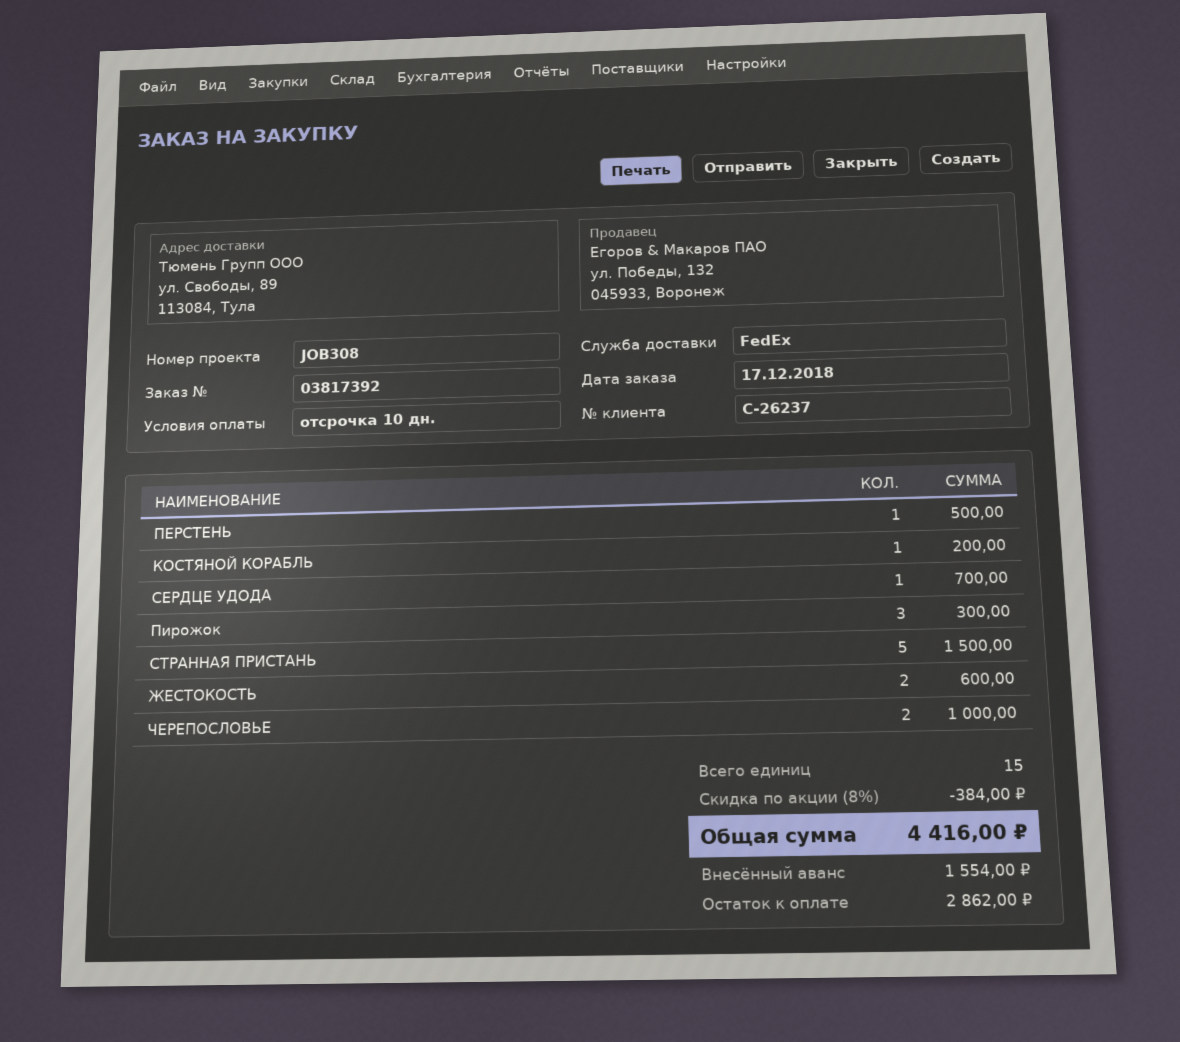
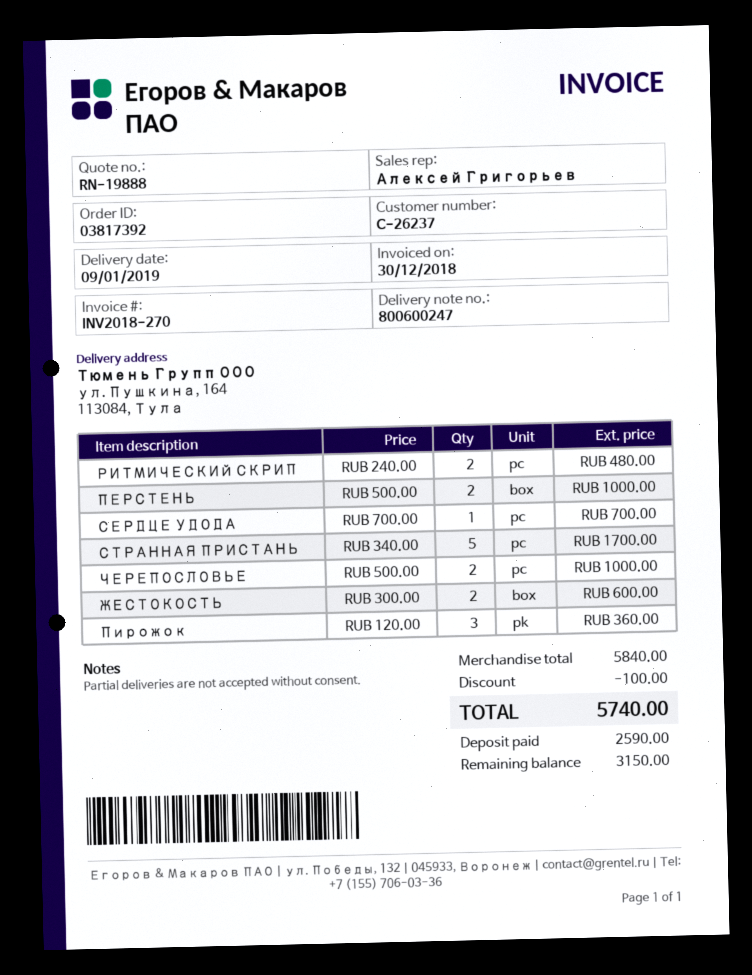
ship to: ул. Свободы, 89, 113084, Тула -> ул. Пушкина, 164, 113084, Тула
ПЕРСТЕНЬ: 1 for 500.00 -> 2 for 1000.00
КОСТЯНОЙ КОРАБЛЬ: 1 for 200.00 -> none
Пирожок: 3 for 300.00 -> 3 for 360.00
СТРАННАЯ ПРИСТАНЬ: 5 for 1500.00 -> 5 for 1700.00
РИТМИЧЕСКИЙ СКРИП: none -> 2 for 480.00
discount: 384.00 -> 100.00
total: 4416.00 -> 5740.00
deposit: 1554.00 -> 2590.00
balance: 2862.00 -> 3150.00

